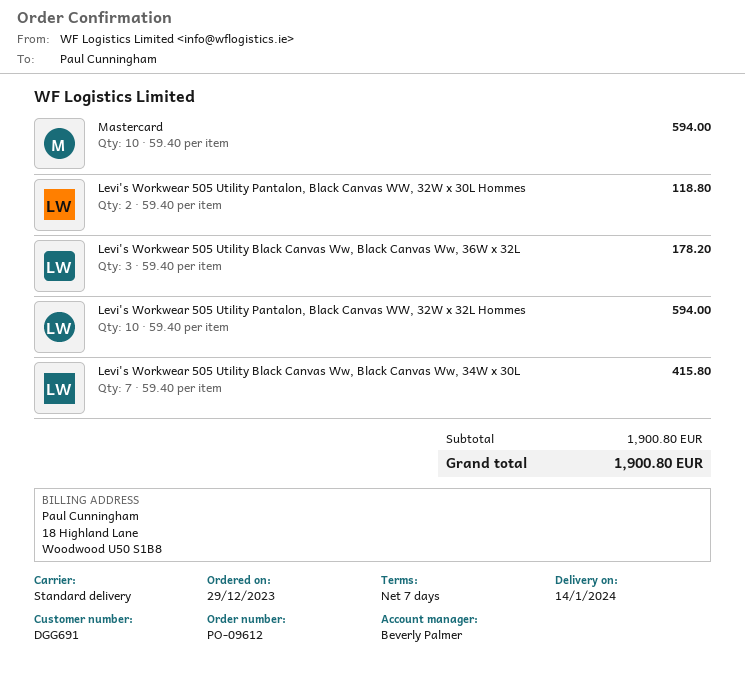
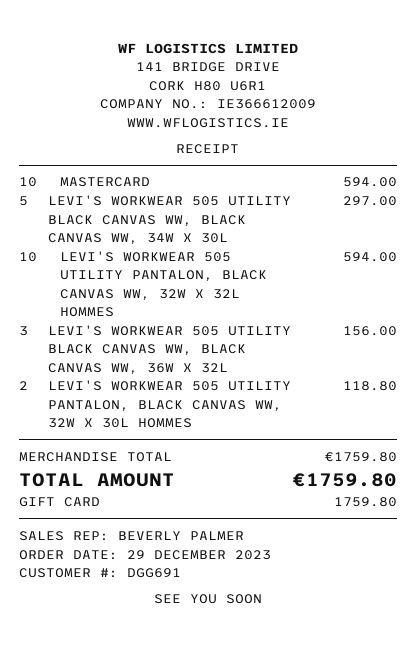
Levi's Workwear 505 Utility Black Canvas Ww, Black Canvas Ww, 36W x 32L: 3 for 178.20 -> 3 for 156.00
Levi's Workwear 505 Utility Black Canvas Ww, Black Canvas Ww, 34W x 30L: 7 for 415.80 -> 5 for 297.00
subtotal: 1900.80 -> 1759.80
total: 1900.80 -> 1759.80

